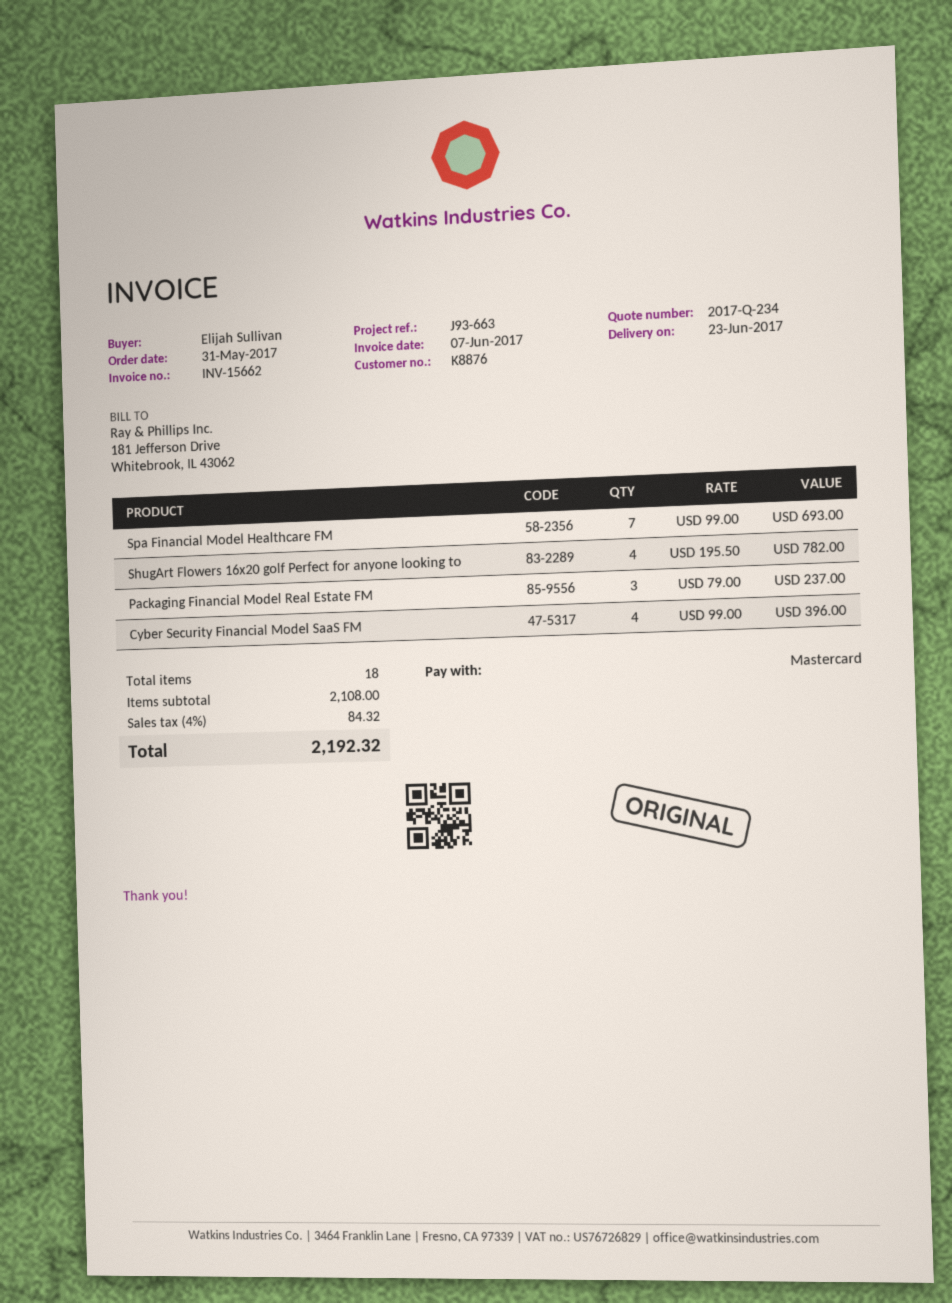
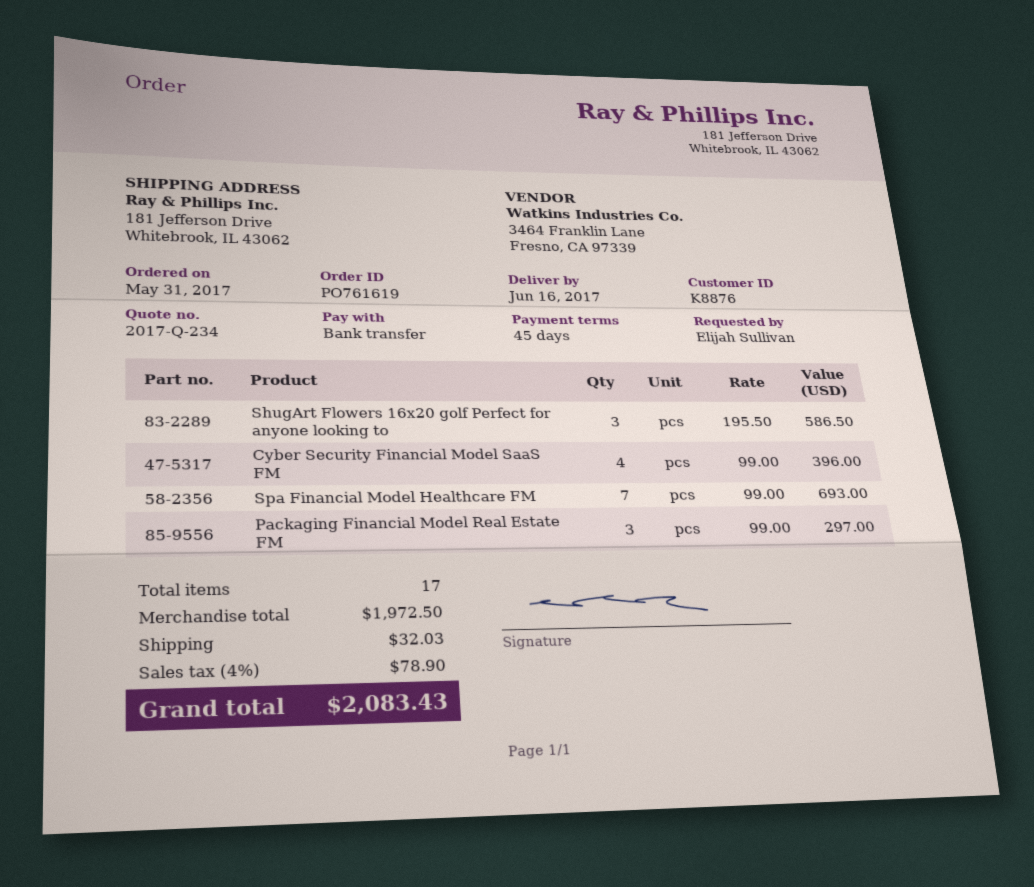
delivery date: 2017-06-23 -> 2017-06-16
payment method: Mastercard -> bank transfer
ShugArt Flowers 16x20 golf Perfect for anyone looking to: 4 x 195.50 = 782.00 -> 3 x 195.50 = 586.50
Packaging Financial Model Real Estate FM: 3 x 79.00 = 237.00 -> 3 x 99.00 = 297.00
total quantity: 18 -> 17
subtotal: 2108.00 -> 1972.50
shipping: none -> 32.03
tax: 4% = 84.32 -> 4% = 78.90
total: 2192.32 -> 2083.43

